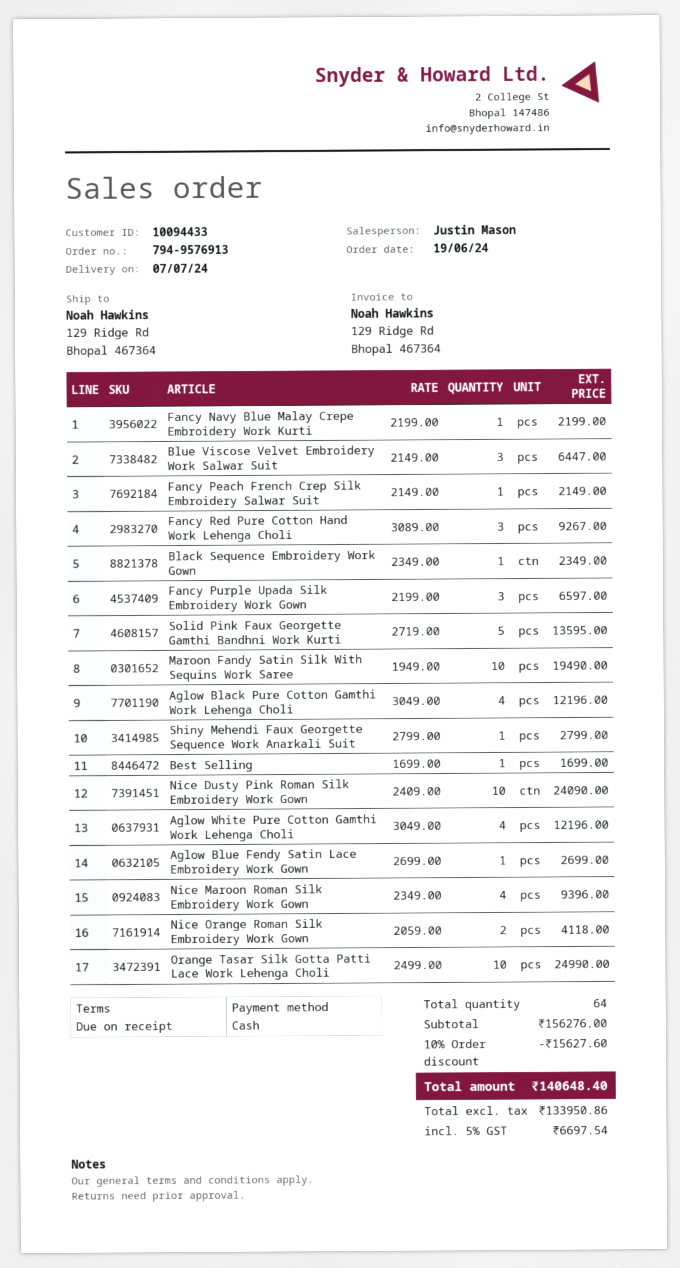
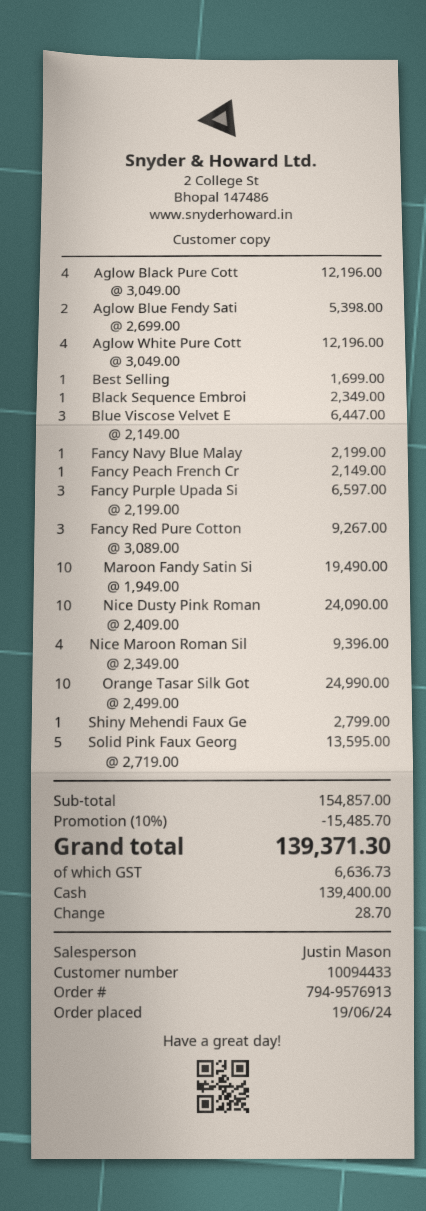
Aglow Blue Fendy Satin Lace Embroidery Work Gown: 1 x 2699.00 = 2699.00 -> 2 x 2699.00 = 5398.00
Nice Orange Roman Silk Embroidery Work Gown: 2 x 2059.00 = 4118.00 -> none
subtotal: 156276.00 -> 154857.00
discount: 10% = 15627.60 -> 10% = 15485.70
tax: 6697.54 -> 6636.73
total: 140648.40 -> 139371.30

